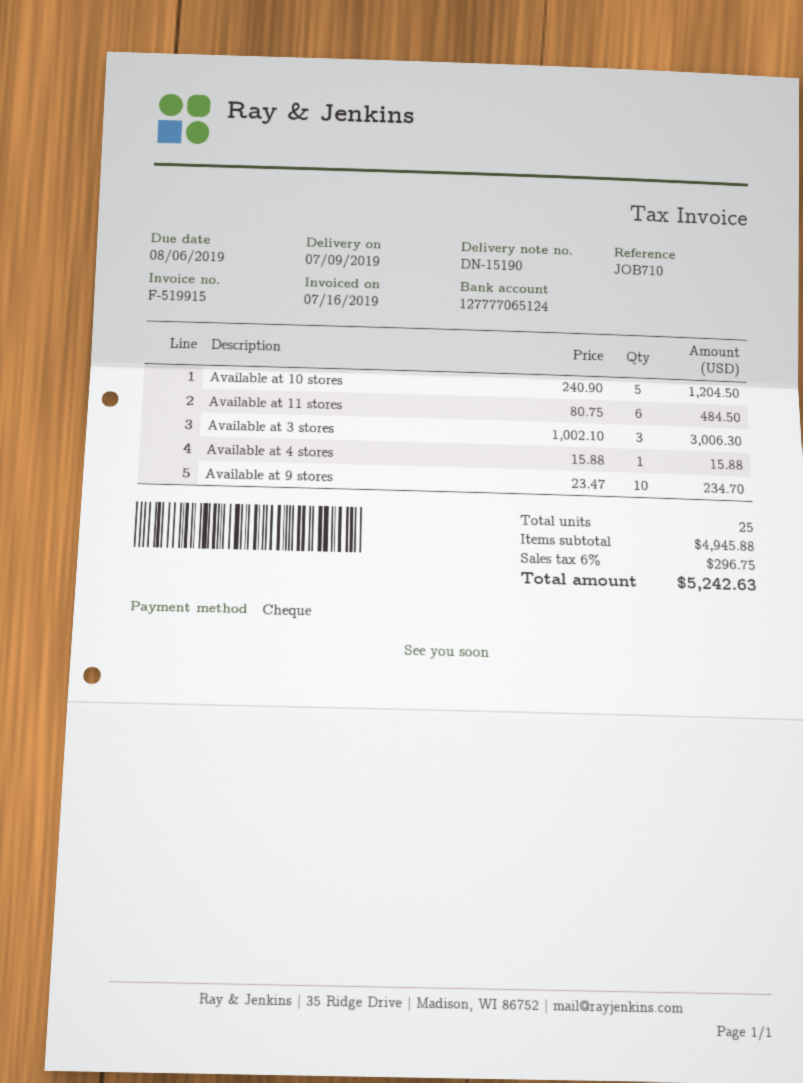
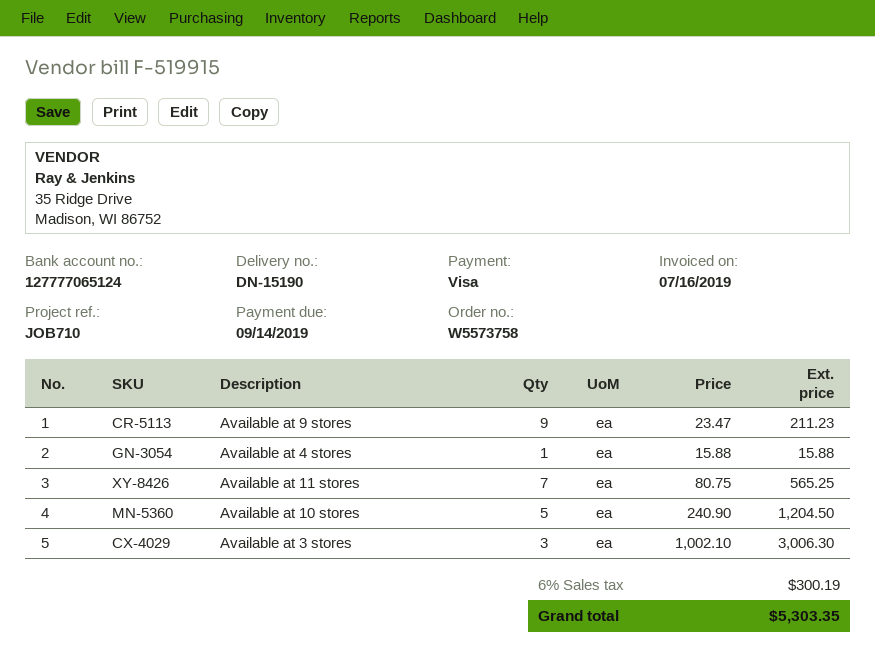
due date: 2019-08-06 -> 2019-09-14
payment method: cheque -> Visa
Available at 11 stores: 6 x 80.75 = 484.50 -> 7 x 80.75 = 565.25
Available at 9 stores: 10 x 23.47 = 234.70 -> 9 x 23.47 = 211.23
tax: 6% = 296.75 -> 6% = 300.19
total: 5242.63 -> 5303.35

